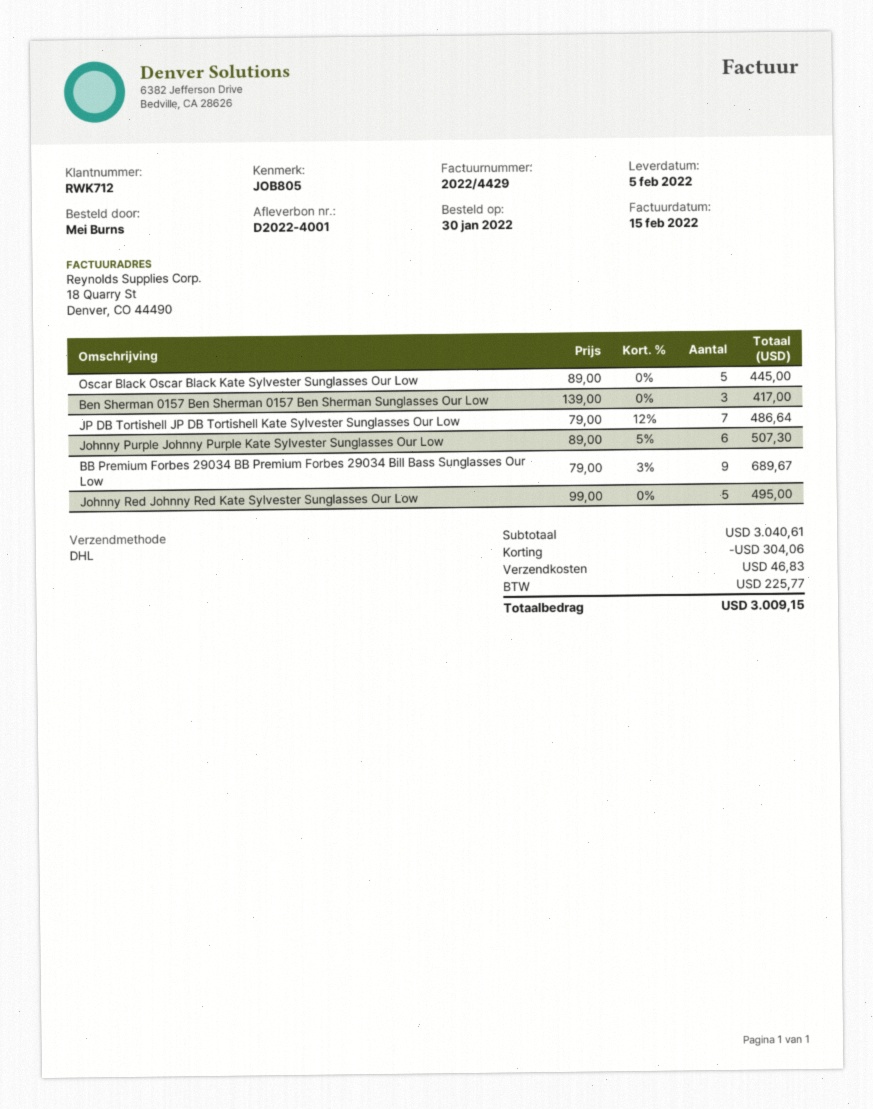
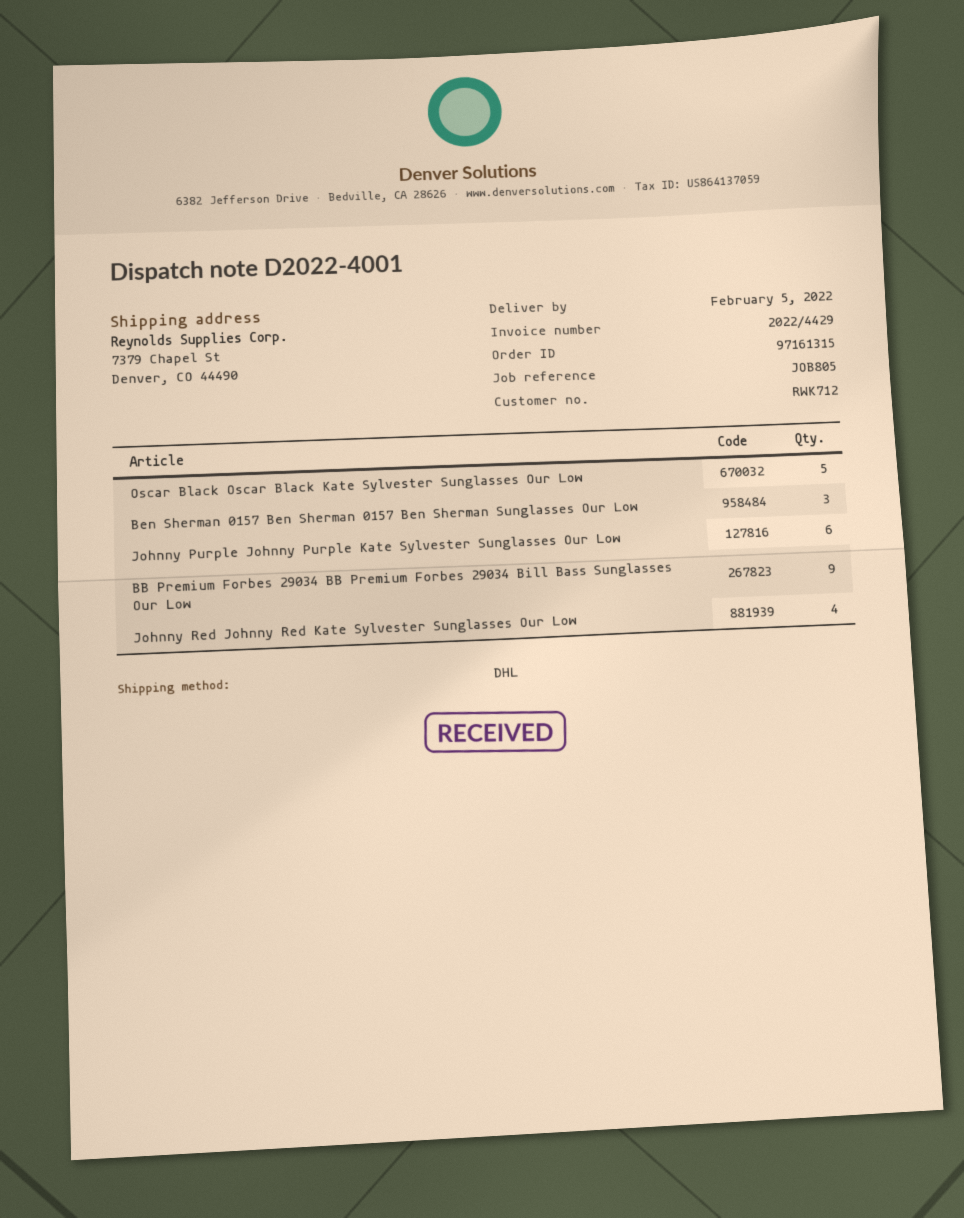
JP DB Tortishell JP DB Tortishell Kate Sylvester Sunglasses Our Low: 7 -> none
Johnny Red Johnny Red Kate Sylvester Sunglasses Our Low: 5 -> 4

